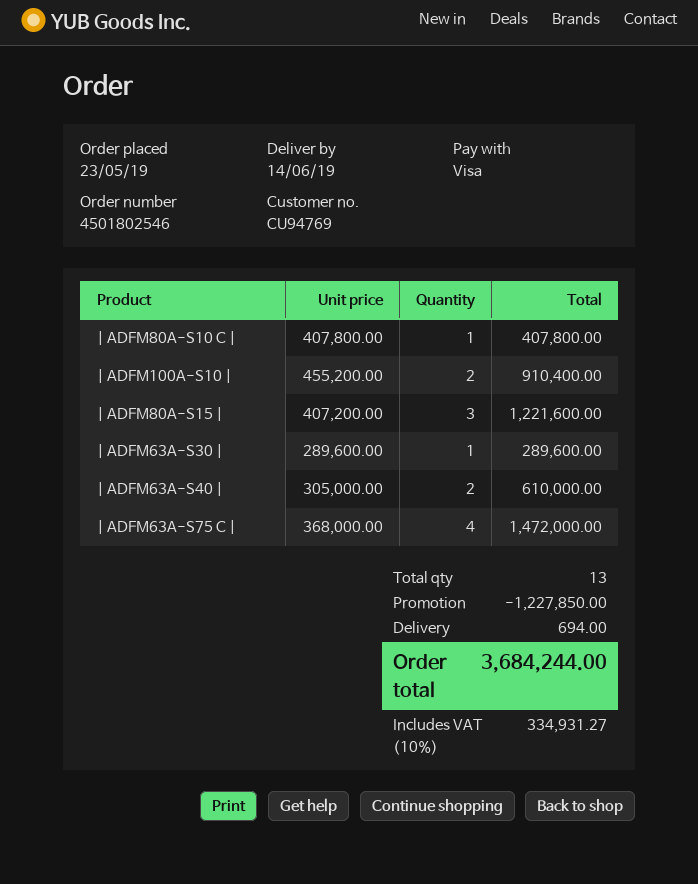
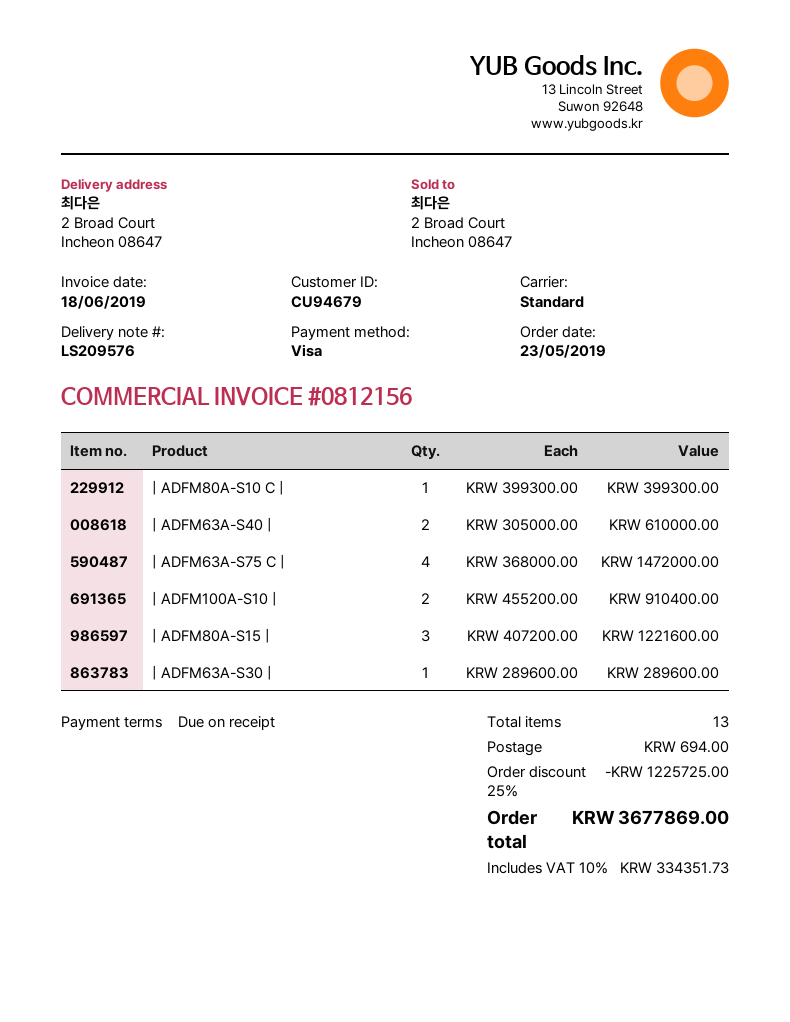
customer number: CU94769 -> CU94679
| ADFM80A-S10 C |: 1 x 407800.00 = 407800.00 -> 1 x 399300.00 = 399300.00
discount: 1227850.00 -> 1225725.00
tax: 10% = 334931.27 -> 10% = 334351.73
total: 3684244.00 -> 3677869.00

